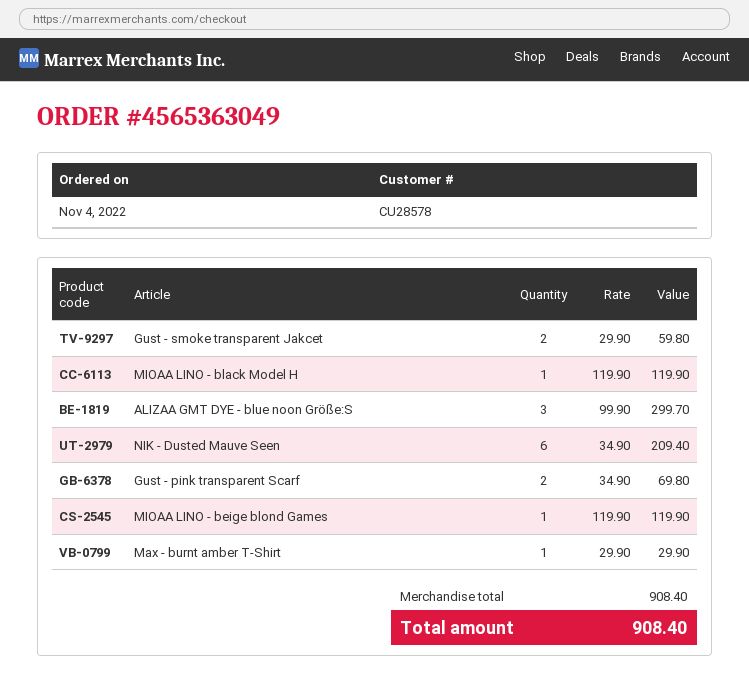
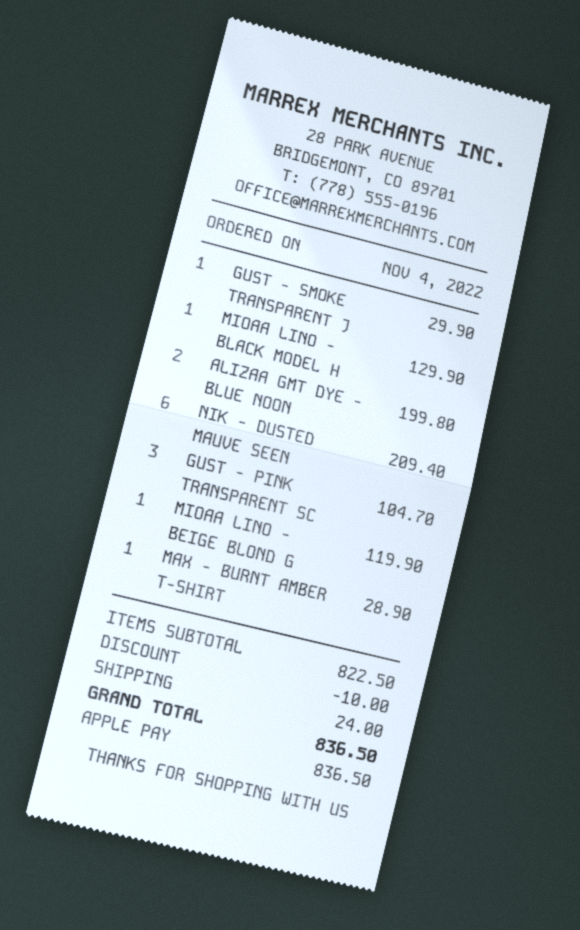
Gust - smoke transparent Jakcet: 2 for 59.80 -> 1 for 29.90
MIOAA LINO - black Model H: 1 for 119.90 -> 1 for 129.90
ALIZAA GMT DYE - blue noon Größe:S: 3 for 299.70 -> 2 for 199.80
Gust - pink transparent Scarf: 2 for 69.80 -> 3 for 104.70
Max - burnt amber T-Shirt: 1 for 29.90 -> 1 for 28.90
subtotal: 908.40 -> 822.50
discount: none -> 10.00
shipping: none -> 24.00
total: 908.40 -> 836.50

